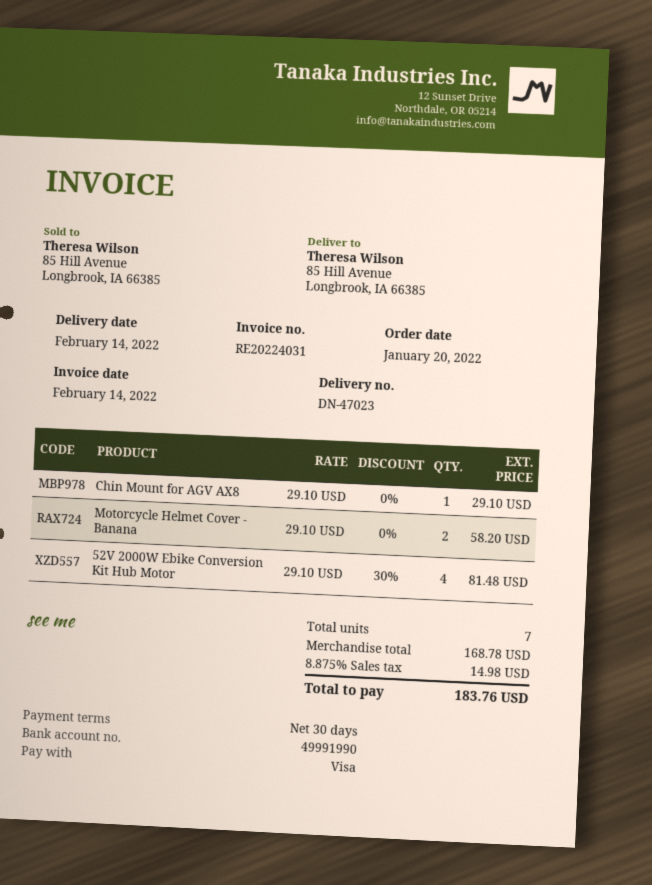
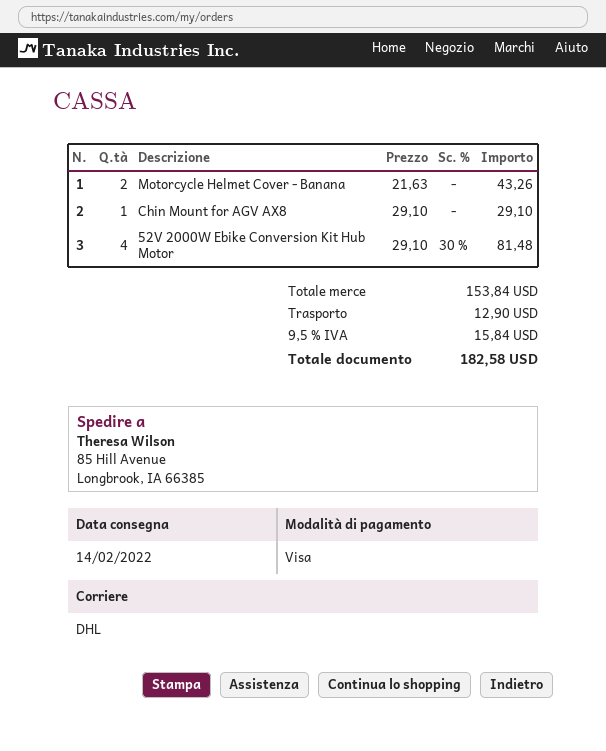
Motorcycle Helmet Cover - Banana: 2 x 29.10 = 58.20 -> 2 x 21.63 = 43.26
subtotal: 168.78 -> 153.84
shipping: none -> 12.90
tax: 8.875% = 14.98 -> 9.5% = 15.84
total: 183.76 -> 182.58

